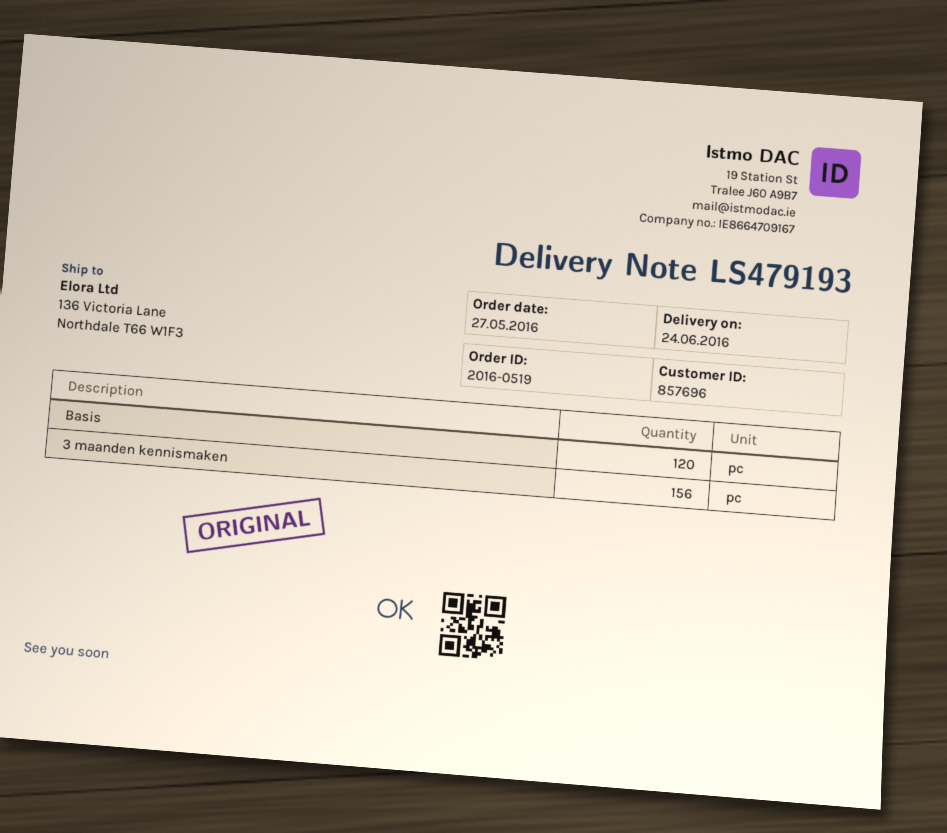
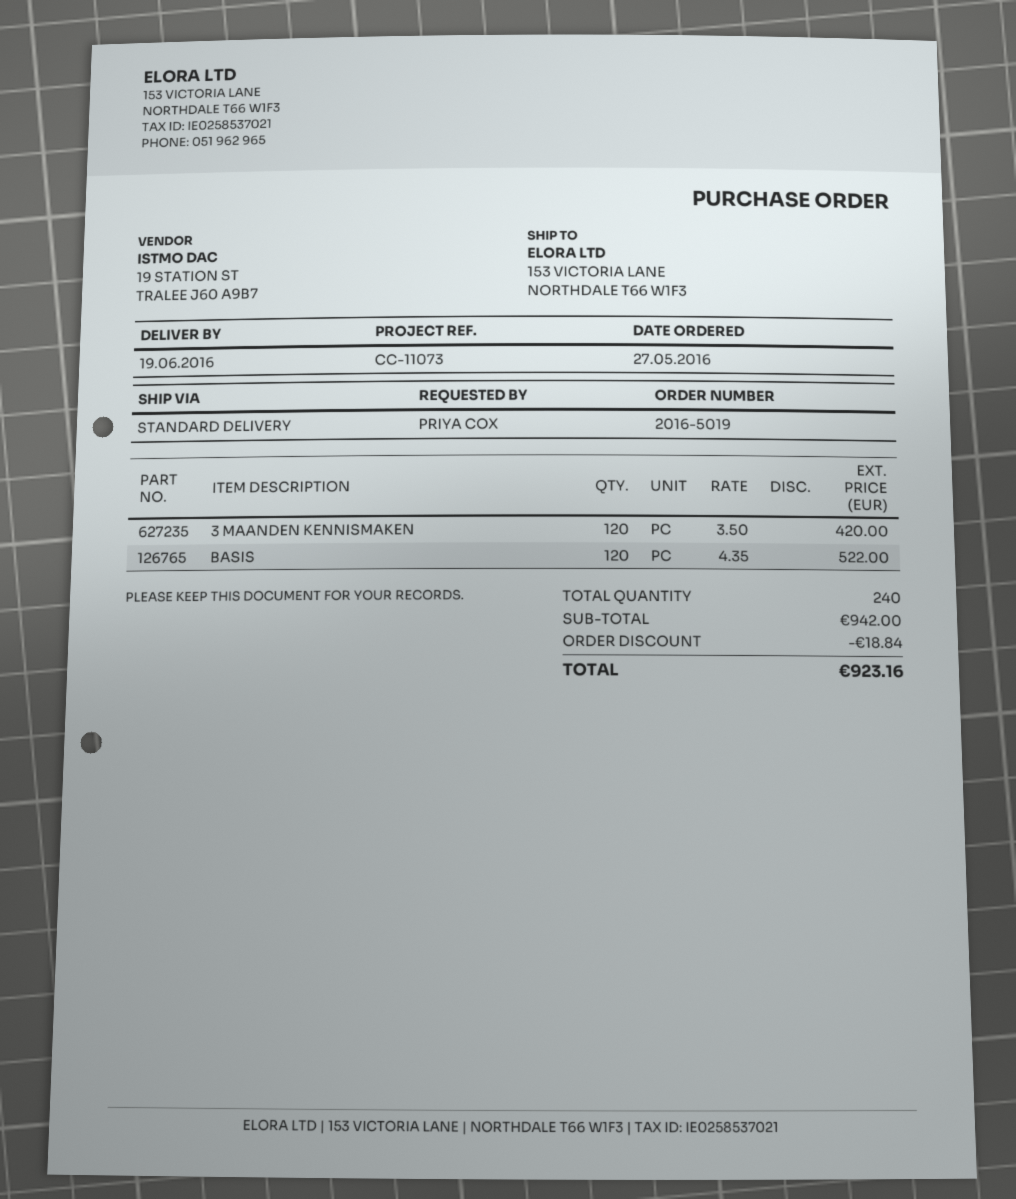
order number: 2016-0519 -> 2016-5019
delivery date: 2016-06-24 -> 2016-06-19
ship to: 136 Victoria Lane, Northdale T66 W1F3 -> 153 VICTORIA LANE, NORTHDALE T66 W1F3
3 maanden kennismaken: 156 -> 120

